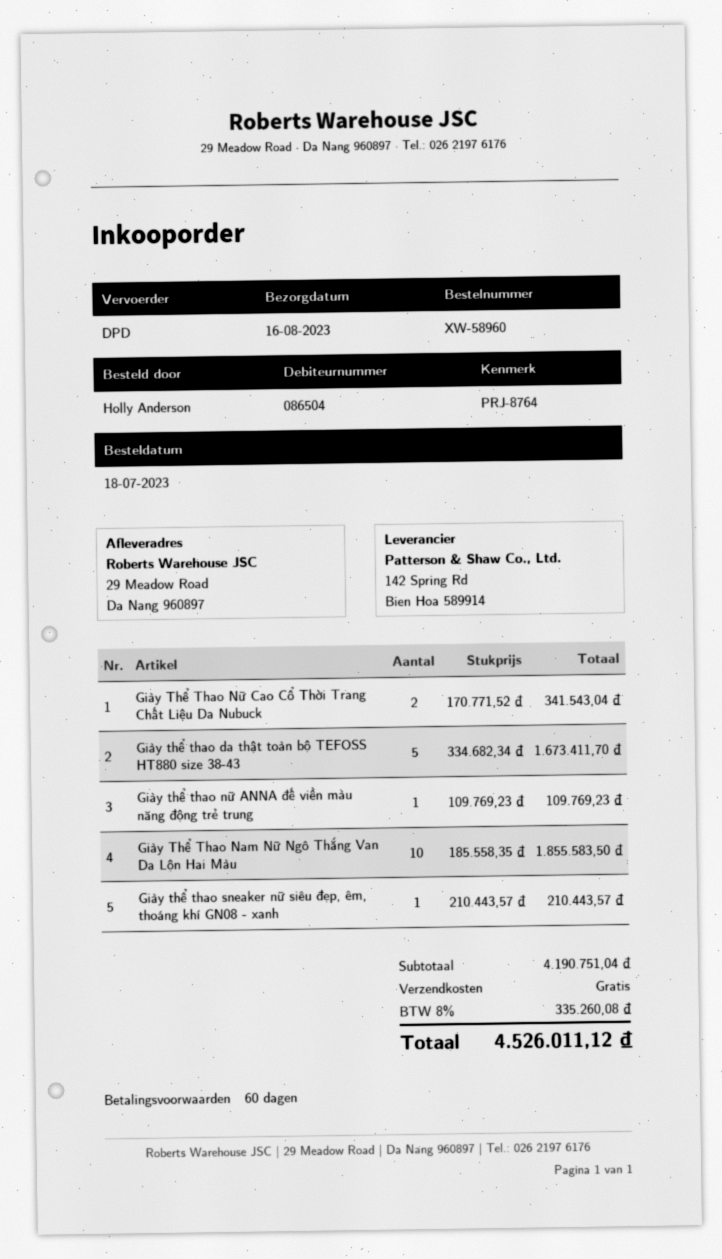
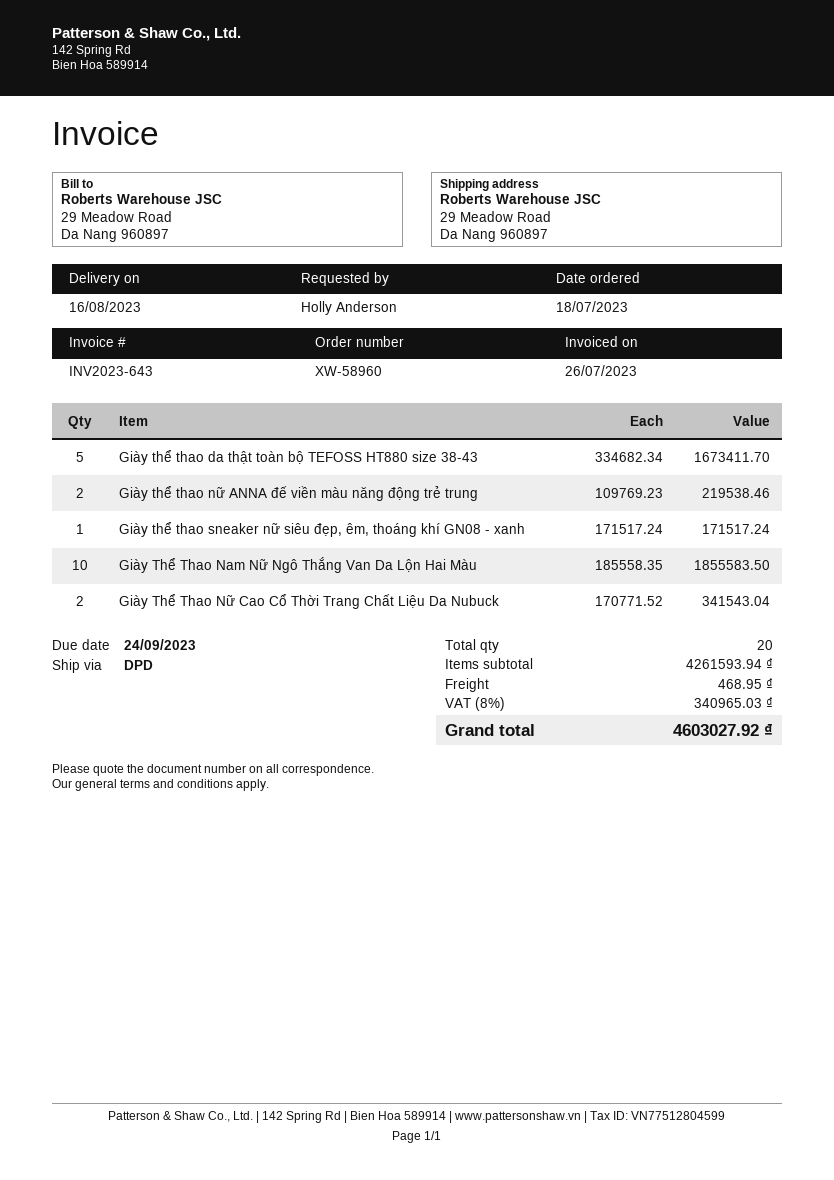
Giày thể thao nữ ANNA đế viền màu năng động trẻ trung: 1 x 109769.23 = 109769.23 -> 2 x 109769.23 = 219538.46
Giày thể thao sneaker nữ siêu đẹp, êm, thoáng khí GN08 - xanh: 1 x 210443.57 = 210443.57 -> 1 x 171517.24 = 171517.24
subtotal: 4190751.04 -> 4261593.94
shipping: 0.00 -> 468.95
tax: 8% = 335260.08 -> 8% = 340965.03
total: 4526011.12 -> 4603027.92

